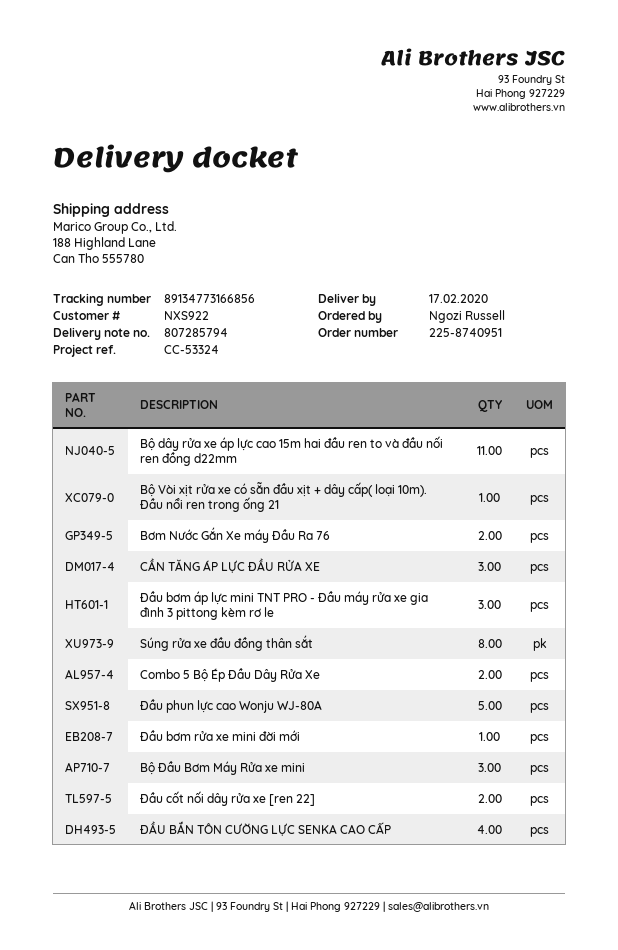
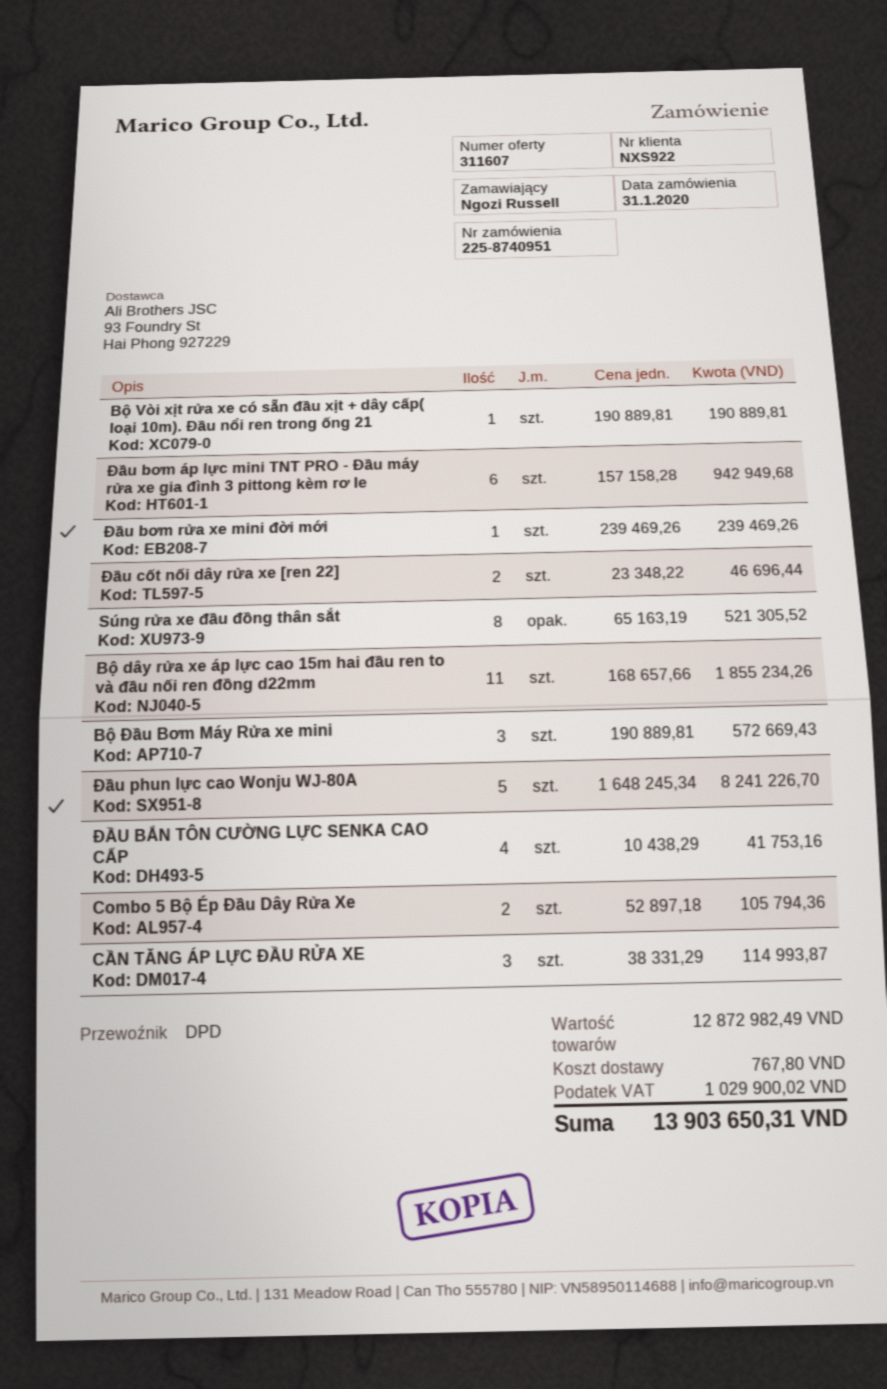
Bơm Nước Gắn Xe máy Đầu Ra 76: 2 -> none
Đầu bơm áp lực mini TNT PRO - Đầu máy rửa xe gia đình 3 pittong kèm rơ le: 3 -> 6

